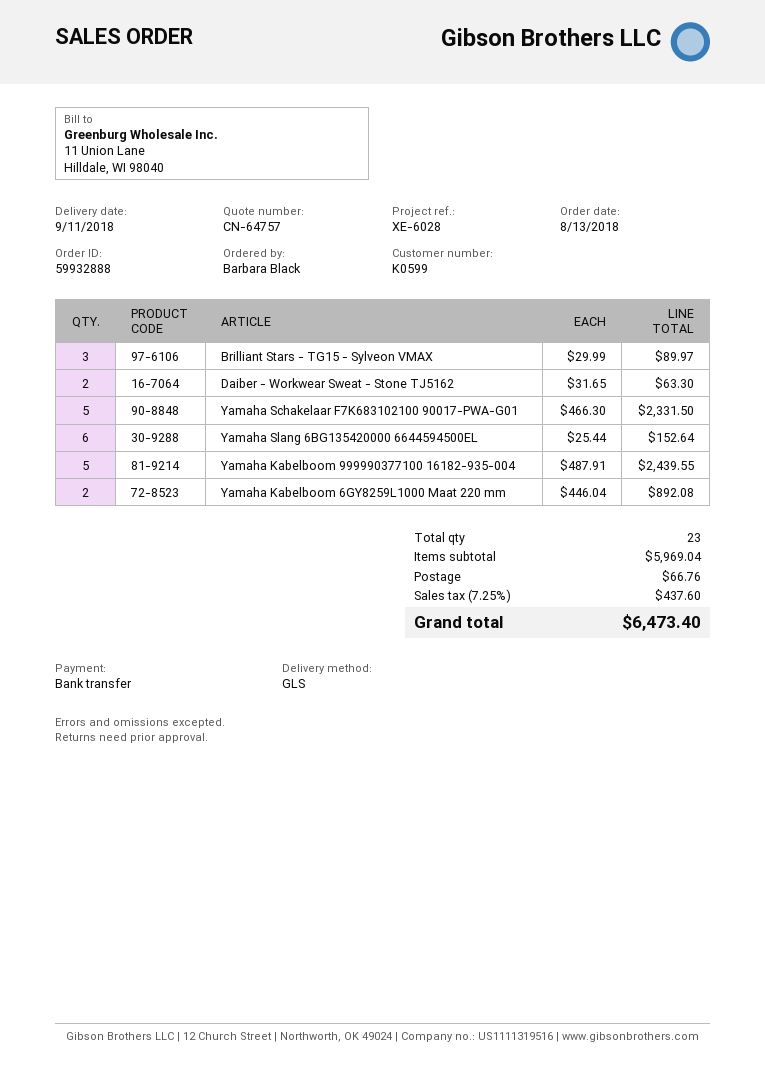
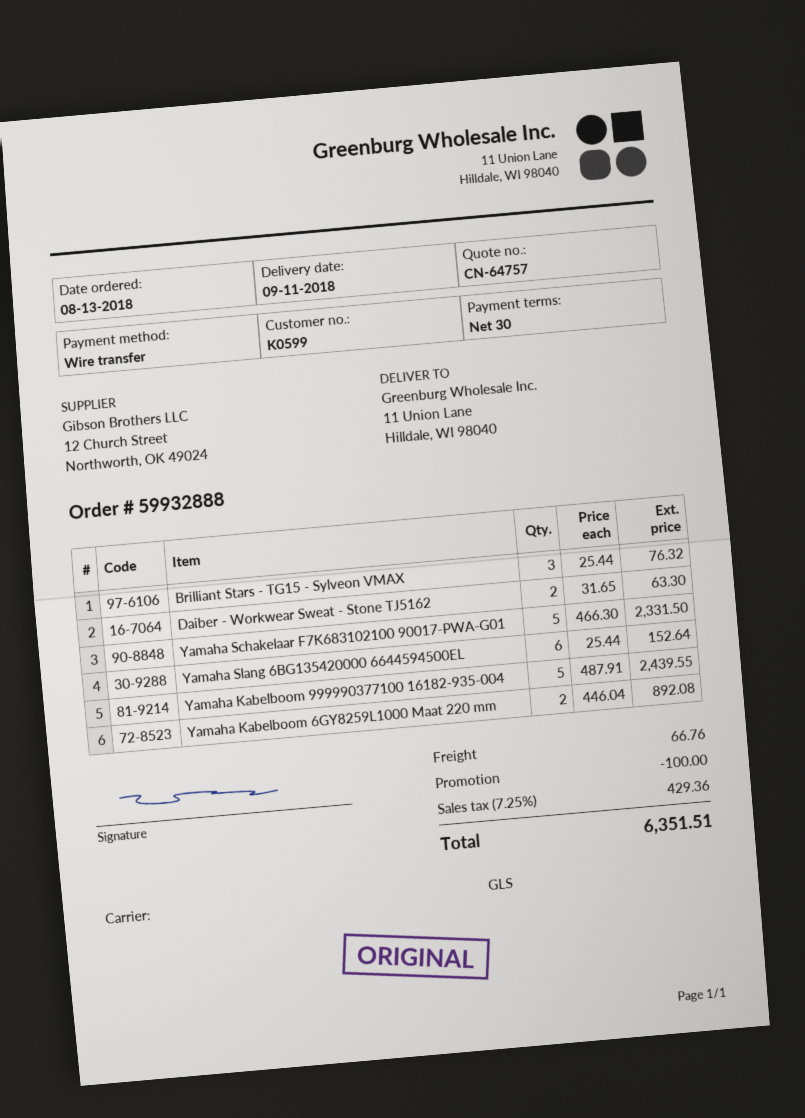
Brilliant Stars - TG15 - Sylveon VMAX: 3 x 29.99 = 89.97 -> 3 x 25.44 = 76.32
discount: none -> 100.00
tax: 7.25% = 437.60 -> 7.25% = 429.36
total: 6473.40 -> 6351.51

